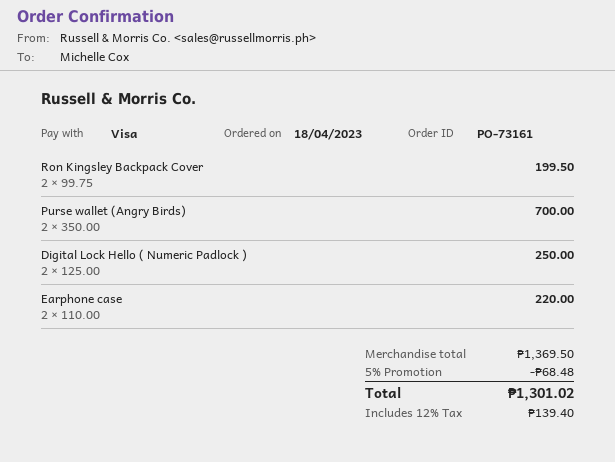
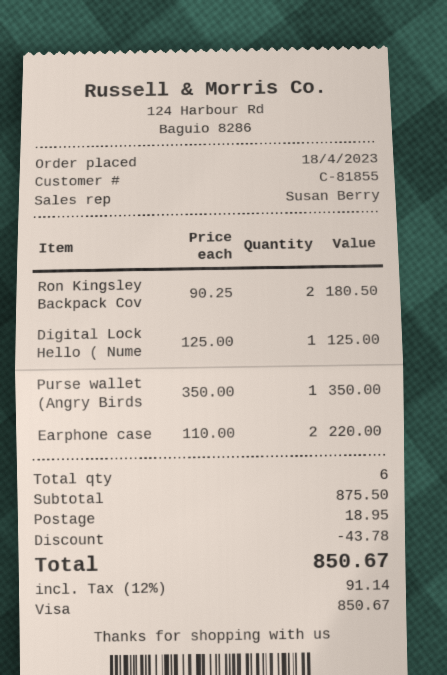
Ron Kingsley Backpack Cover: 2 x 99.75 = 199.50 -> 2 x 90.25 = 180.50
Purse wallet (Angry Birds): 2 x 350.00 = 700.00 -> 1 x 350.00 = 350.00
Digital Lock Hello ( Numeric Padlock ): 2 x 125.00 = 250.00 -> 1 x 125.00 = 125.00
subtotal: 1369.50 -> 875.50
discount: 68.48 -> 43.78
shipping: none -> 18.95
tax: 12% = 139.40 -> 12% = 91.14
total: 1301.02 -> 850.67

